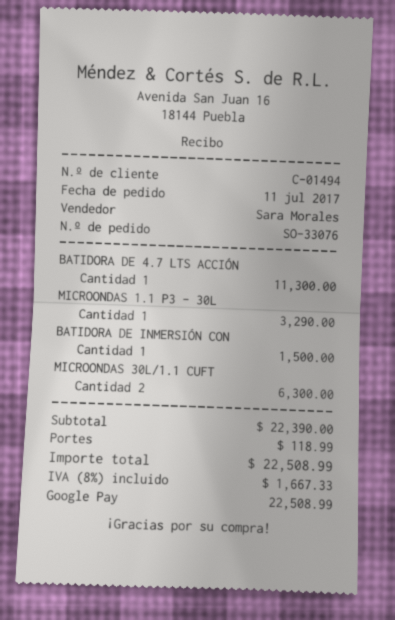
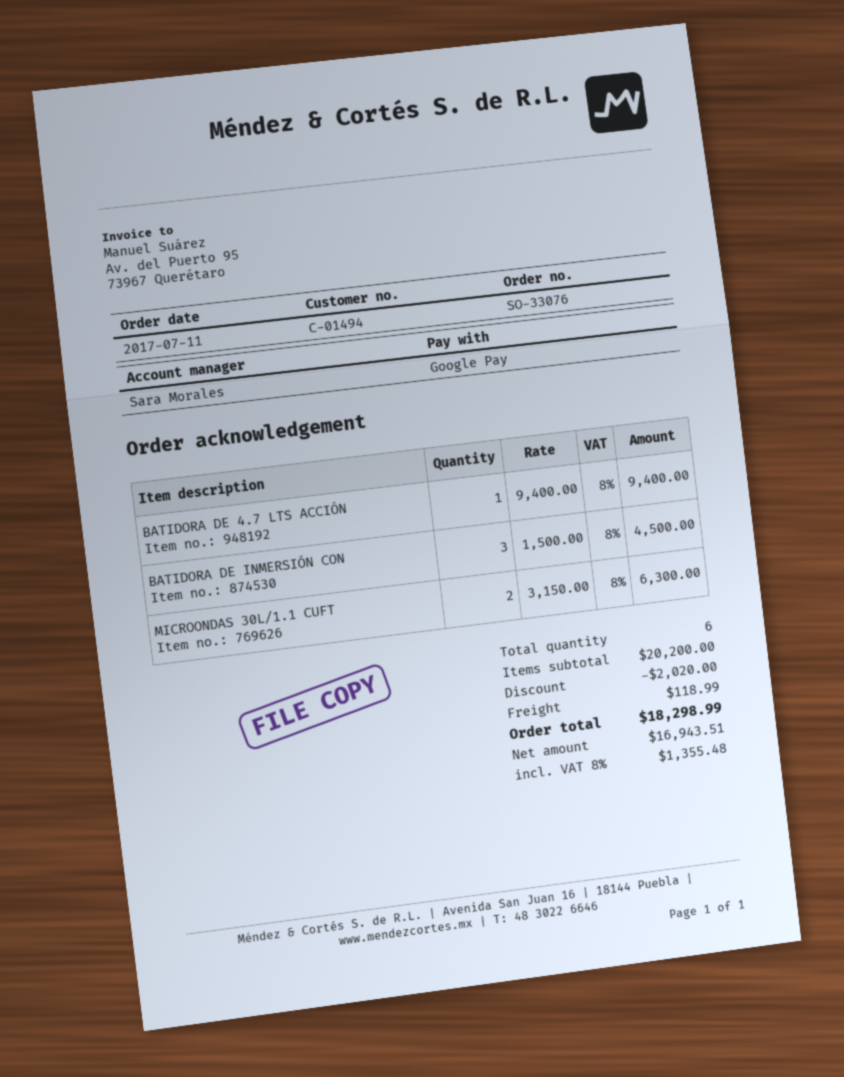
BATIDORA DE 4.7 LTS ACCIÓN: 1 for 11300.00 -> 1 for 9400.00
MICROONDAS 1.1 P3 - 30L: 1 for 3290.00 -> none
BATIDORA DE INMERSIÓN CON: 1 for 1500.00 -> 3 for 4500.00
subtotal: 22390.00 -> 20200.00
discount: none -> 2020.00
tax: 8% = 1667.33 -> 8% = 1355.48
total: 22508.99 -> 18298.99

